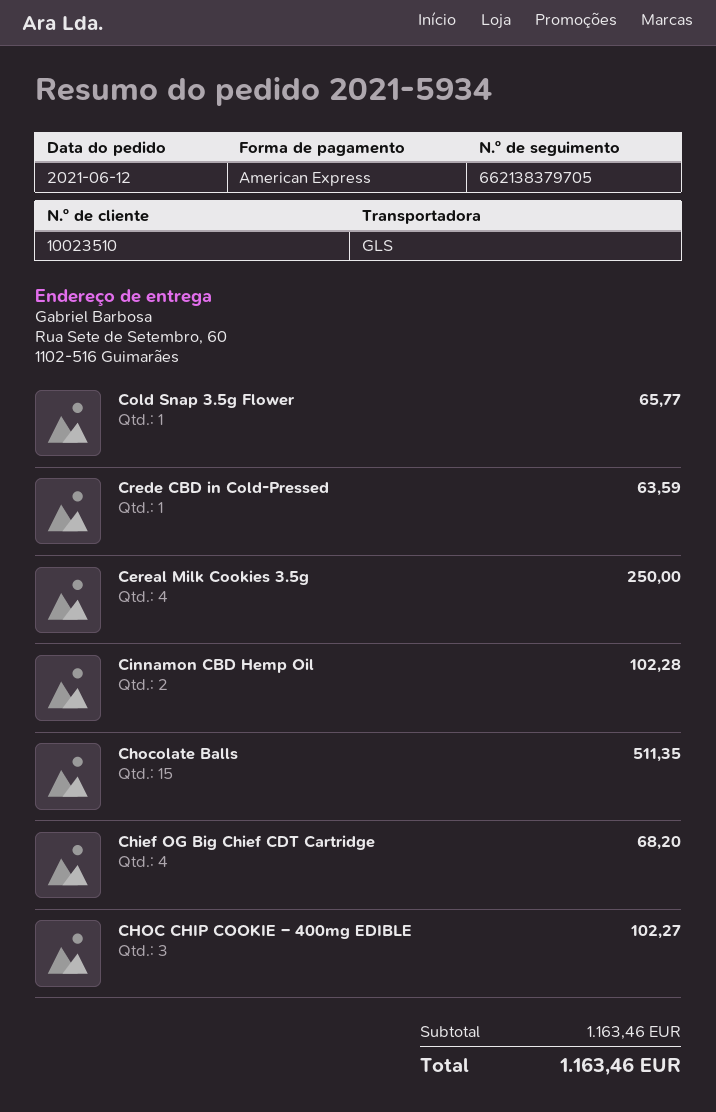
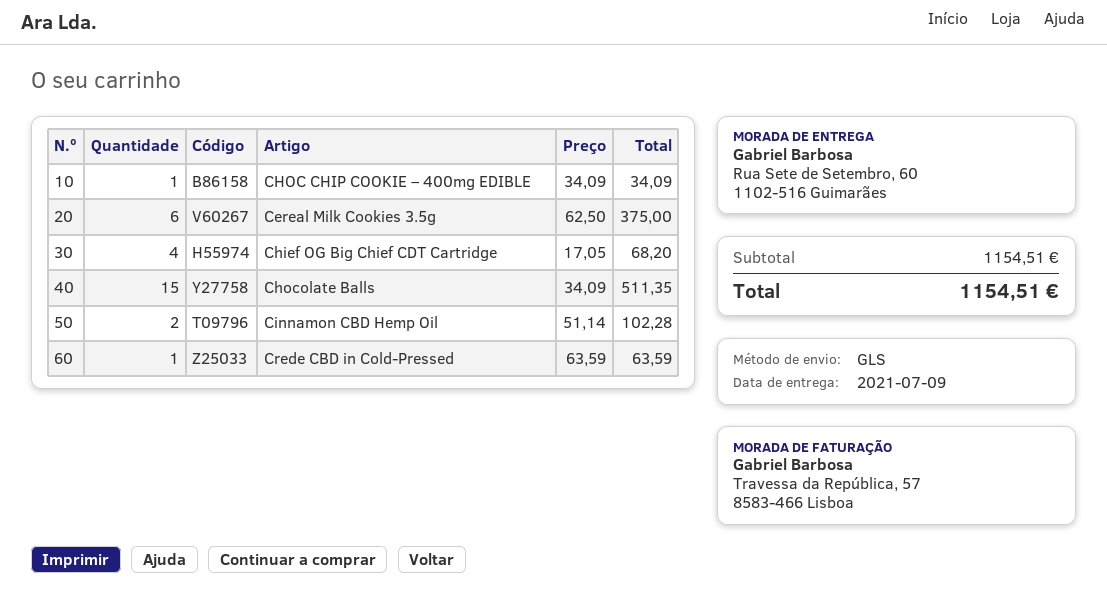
Cold Snap 3.5g Flower: 1 for 65.77 -> none
Cereal Milk Cookies 3.5g: 4 for 250.00 -> 6 for 375.00
CHOC CHIP COOKIE – 400mg EDIBLE: 3 for 102.27 -> 1 for 34.09
subtotal: 1163.46 -> 1154.51
total: 1163.46 -> 1154.51

